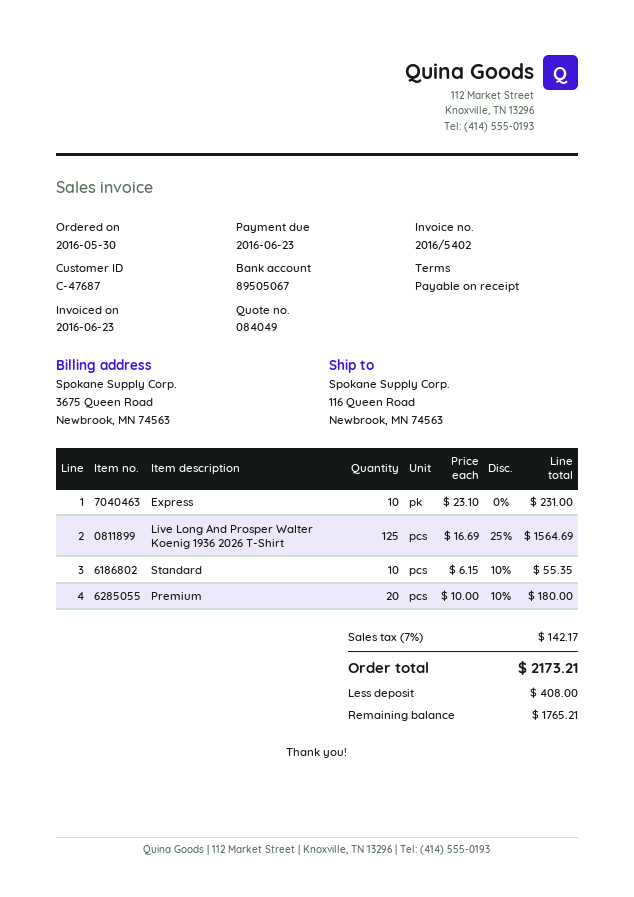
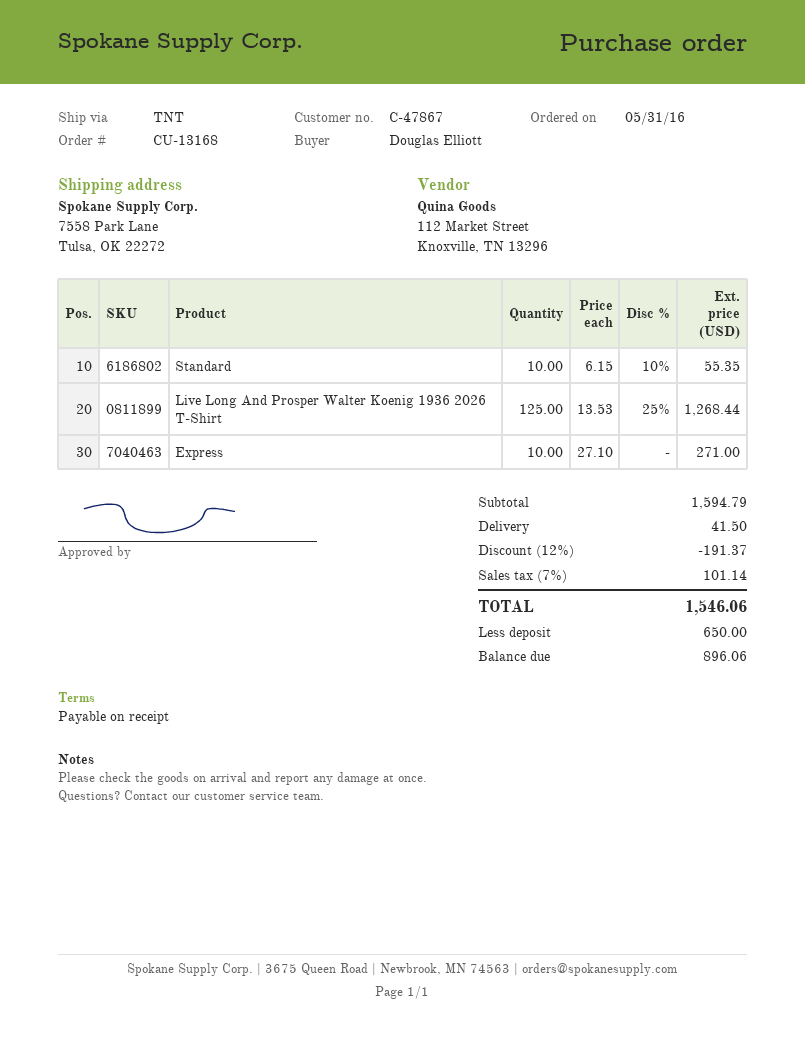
order date: 2016-05-30 -> 2016-05-31
customer number: C-47687 -> C-47867
ship to: 116 Queen Road, Newbrook, MN 74563 -> 7558 Park Lane, Tulsa, OK 22272
Express: 10 x 23.10 = 231.00 -> 10 x 27.10 = 271.00
Live Long And Prosper Walter Koenig 1936 2026 T-Shirt: 125 x 16.69 - 25% = 1564.69 -> 125 x 13.53 - 25% = 1268.44
Premium: 20 x 10.00 - 10% = 180.00 -> none
discount: none -> 12% = 191.37
shipping: none -> 41.50
tax: 7% = 142.17 -> 7% = 101.14
total: 2173.21 -> 1546.06
deposit: 408.00 -> 650.00
balance: 1765.21 -> 896.06

